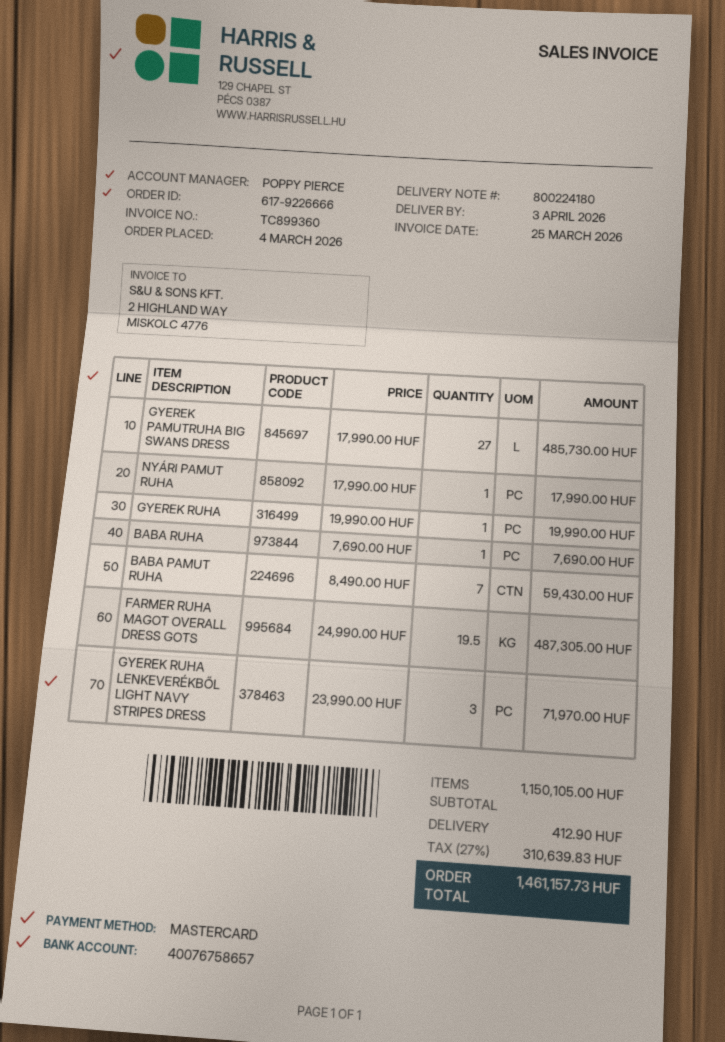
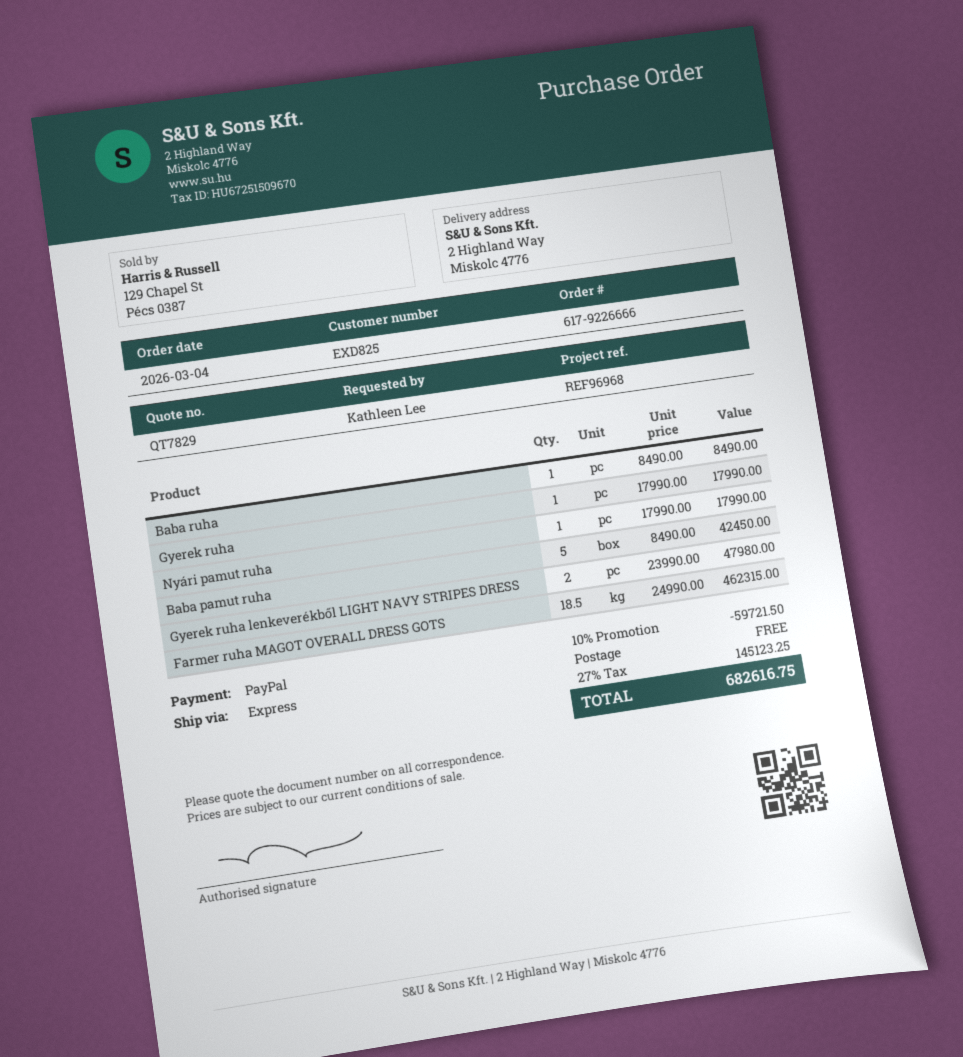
payment method: Mastercard -> PayPal
GYEREK PAMUTRUHA BIG SWANS DRESS: 27 x 17990.00 = 485730.00 -> none
GYEREK RUHA: 1 x 19990.00 = 19990.00 -> 1 x 17990.00 = 17990.00
BABA RUHA: 1 x 7690.00 = 7690.00 -> 1 x 8490.00 = 8490.00
BABA PAMUT RUHA: 7 x 8490.00 = 59430.00 -> 5 x 8490.00 = 42450.00
FARMER RUHA MAGOT OVERALL DRESS GOTS: 19.5 x 24990.00 = 487305.00 -> 18.5 x 24990.00 = 462315.00
GYEREK RUHA LENKEVERÉKBŐL LIGHT NAVY STRIPES DRESS: 3 x 23990.00 = 71970.00 -> 2 x 23990.00 = 47980.00
discount: none -> 10% = 59721.50
shipping: 412.90 -> 0.00
tax: 27% = 310639.83 -> 27% = 145123.25
total: 1461157.73 -> 682616.75

